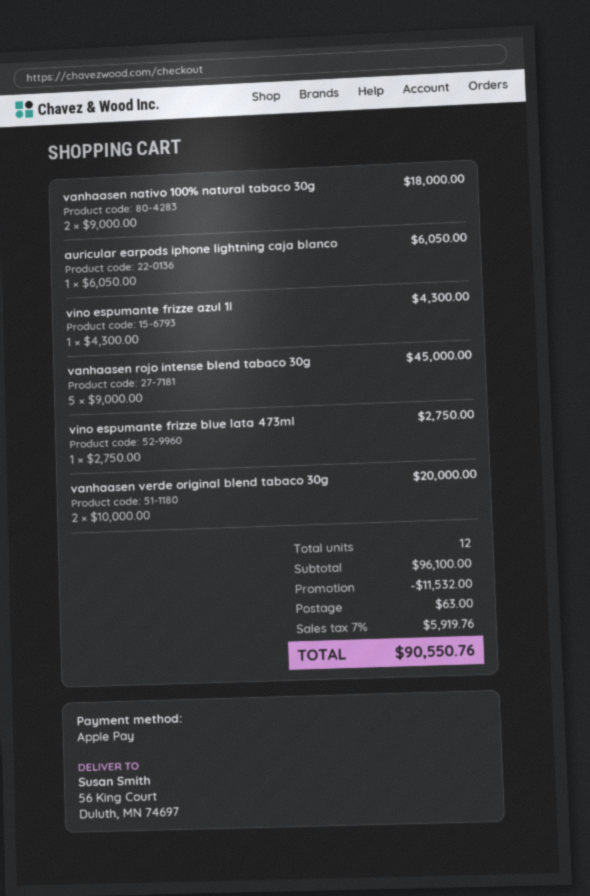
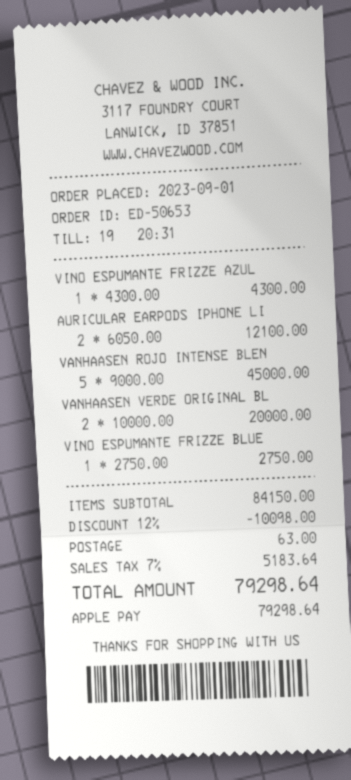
vanhaasen nativo 100% natural tabaco 30g: 2 x 9000.00 = 18000.00 -> none
auricular earpods iphone lightning caja blanco: 1 x 6050.00 = 6050.00 -> 2 x 6050.00 = 12100.00
subtotal: 96100.00 -> 84150.00
discount: 11532.00 -> 10098.00
tax: 7% = 5919.76 -> 7% = 5183.64
total: 90550.76 -> 79298.64

